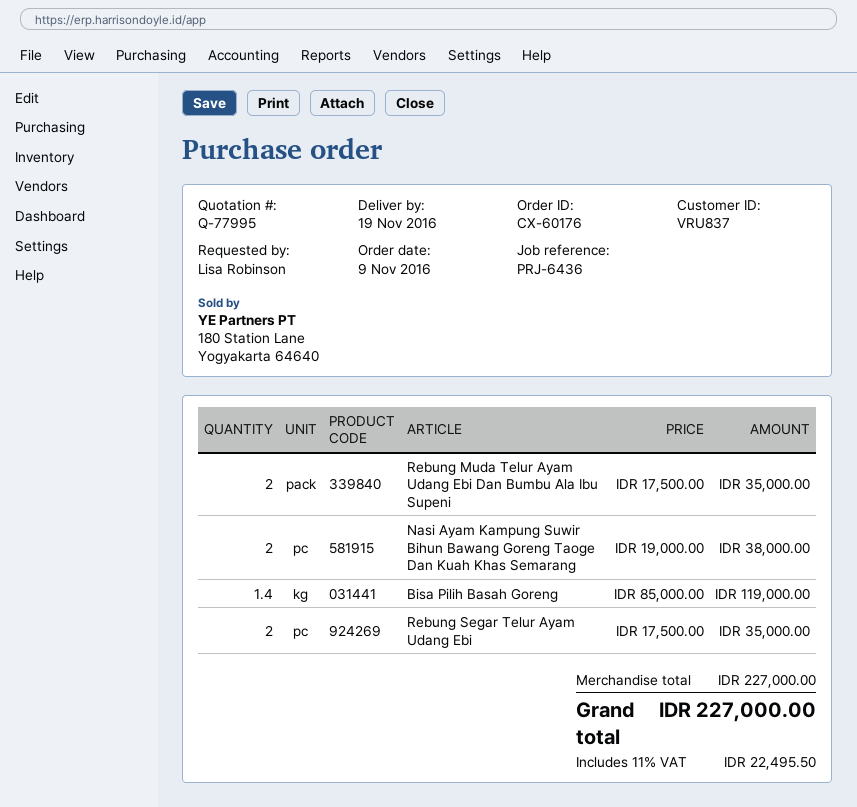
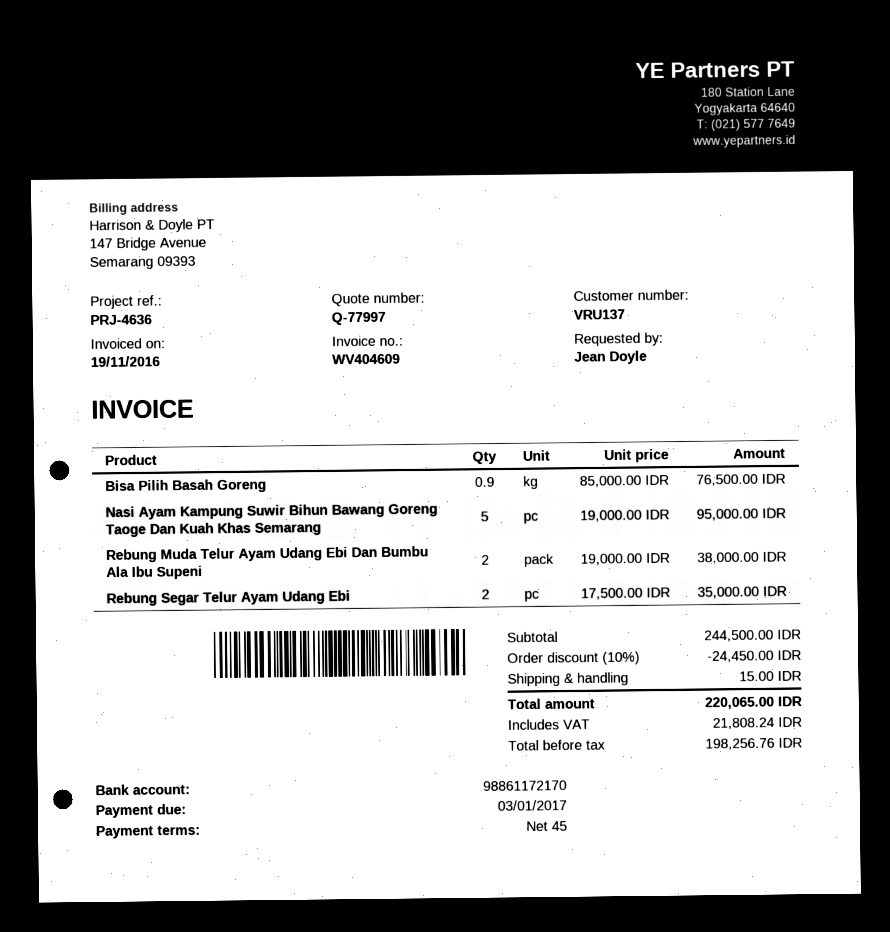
quote number: Q-77995 -> Q-77997
customer number: VRU837 -> VRU137
reference: PRJ-6436 -> PRJ-4636
ordered by: Lisa Robinson -> Jean Doyle
Rebung Muda Telur Ayam Udang Ebi Dan Bumbu Ala Ibu Supeni: 2 x 17500.00 = 35000.00 -> 2 x 19000.00 = 38000.00
Nasi Ayam Kampung Suwir Bihun Bawang Goreng Taoge Dan Kuah Khas Semarang: 2 x 19000.00 = 38000.00 -> 5 x 19000.00 = 95000.00
Bisa Pilih Basah Goreng: 1.4 x 85000.00 = 119000.00 -> 0.9 x 85000.00 = 76500.00
subtotal: 227000.00 -> 244500.00
discount: none -> 10% = 24450.00
shipping: none -> 15.00
tax: 22495.50 -> 21808.24
total: 227000.00 -> 220065.00

